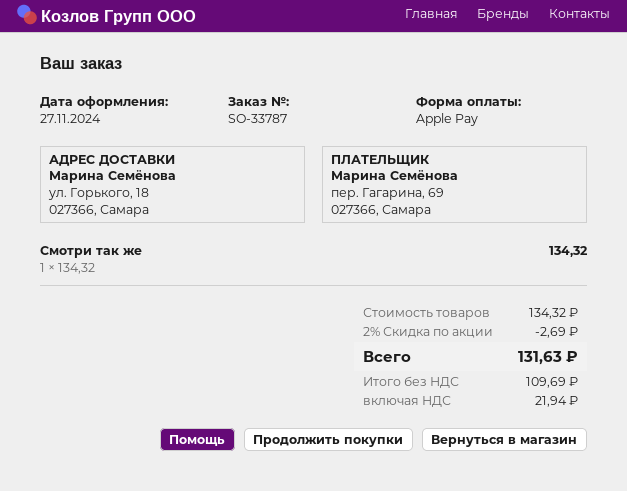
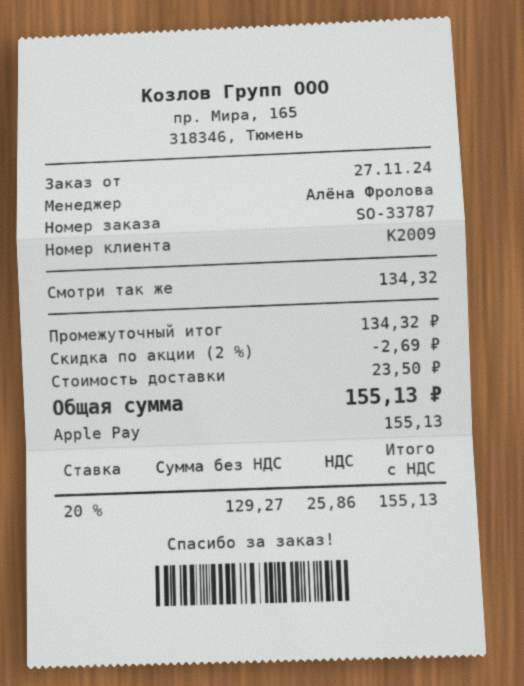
shipping: none -> 23.50
net: 109.69 -> 129.27
tax: 21.94 -> 25.86
total: 131.63 -> 155.13

